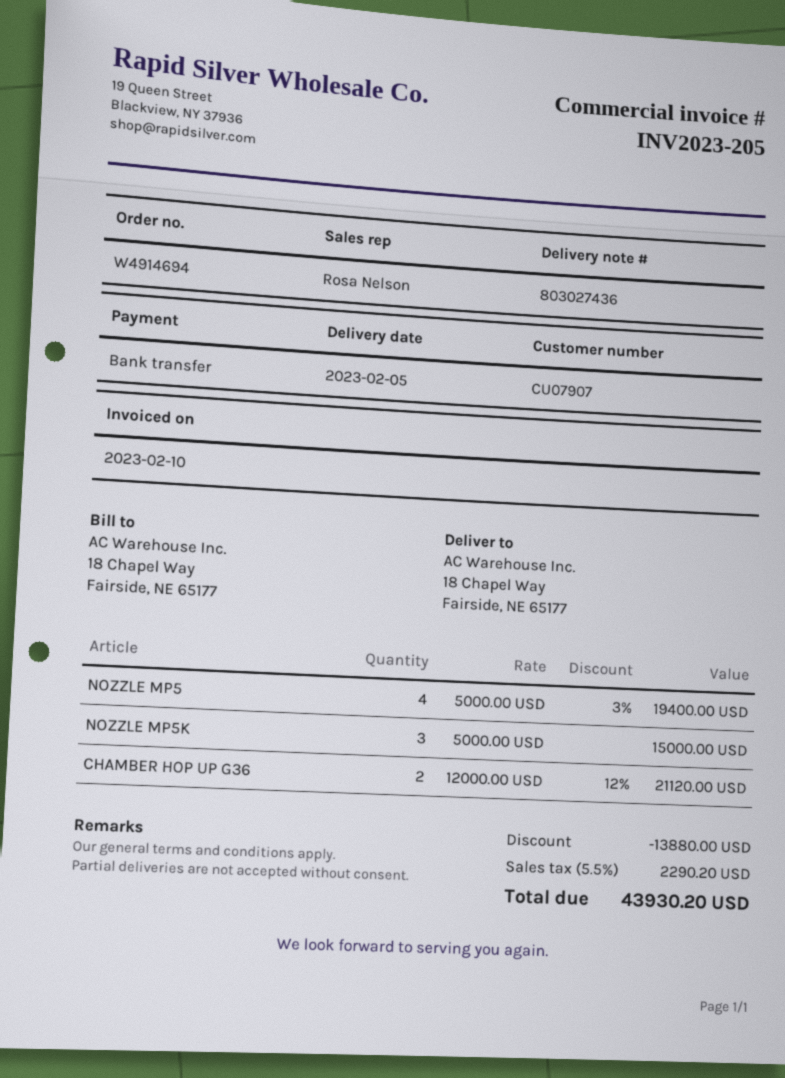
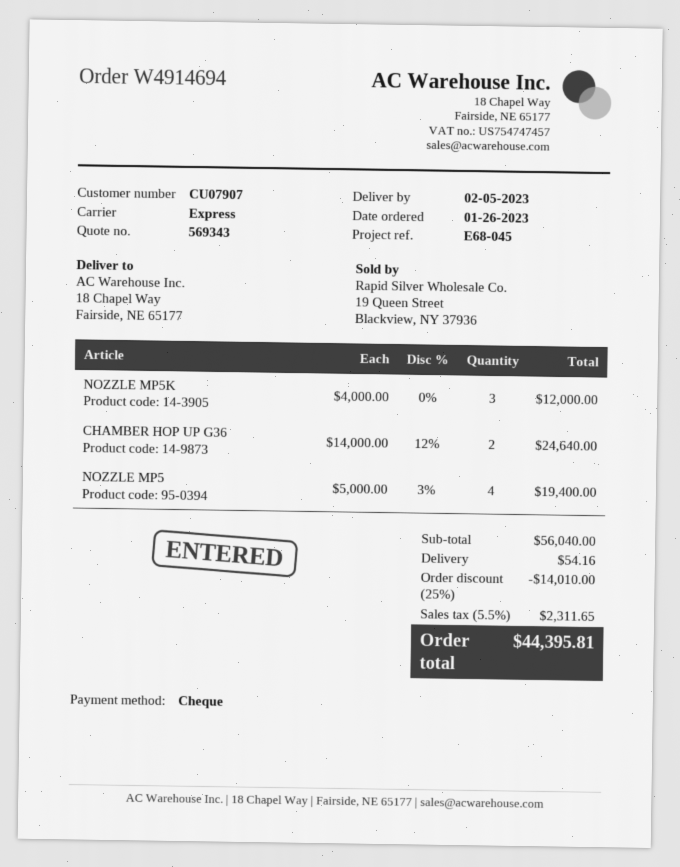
payment method: bank transfer -> cheque
NOZZLE MP5K: 3 x 5000.00 = 15000.00 -> 3 x 4000.00 = 12000.00
CHAMBER HOP UP G36: 2 x 12000.00 - 12% = 21120.00 -> 2 x 14000.00 - 12% = 24640.00
discount: 13880.00 -> 14010.00
shipping: none -> 54.16
tax: 5.5% = 2290.20 -> 5.5% = 2311.65
total: 43930.20 -> 44395.81

